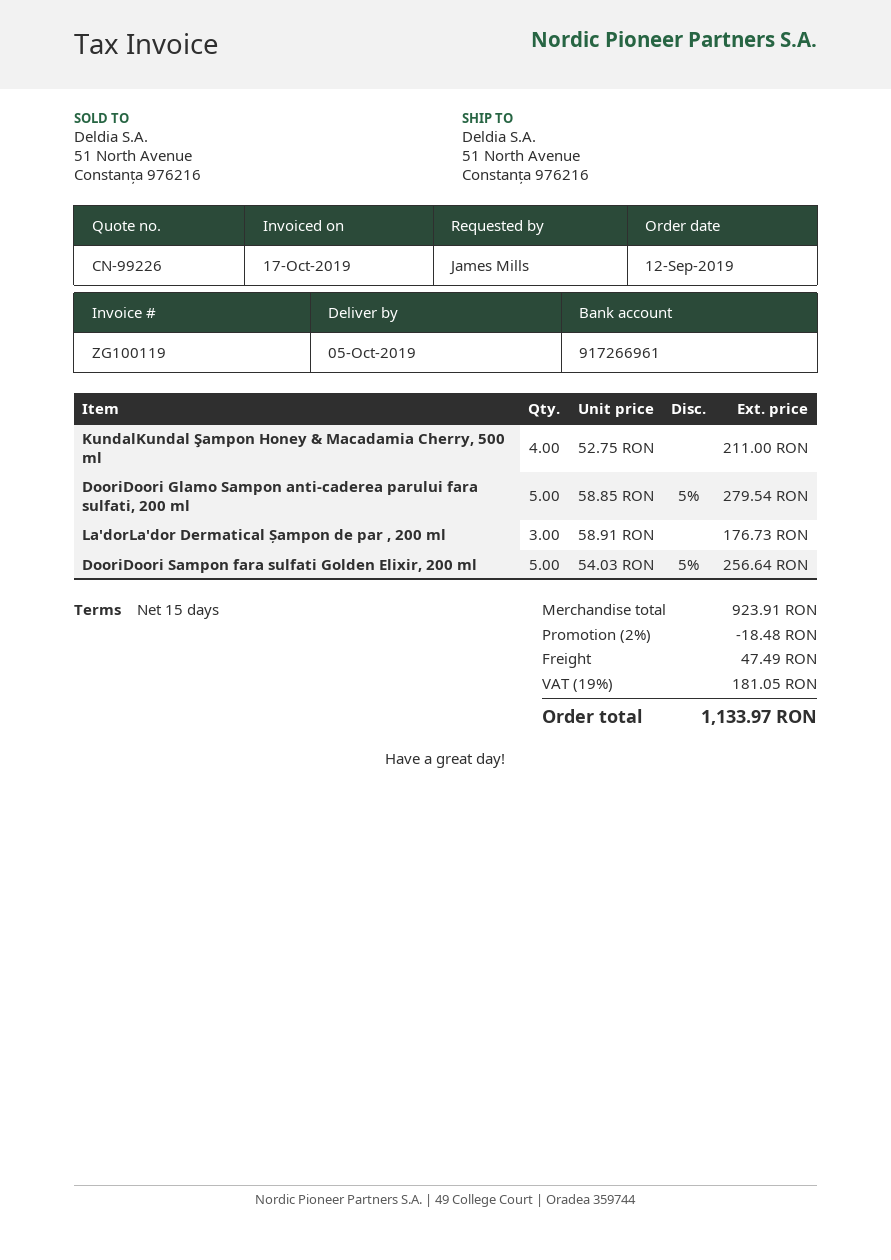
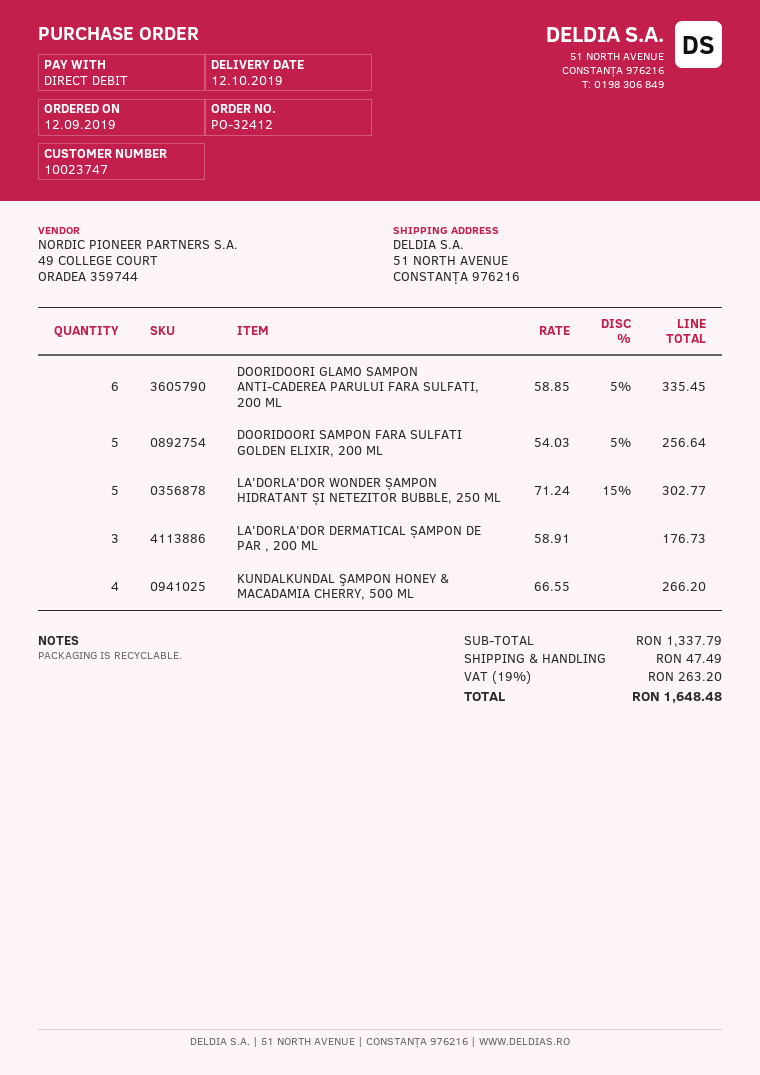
delivery date: 2019-10-05 -> 2019-10-12
KundalKundal Şampon Honey & Macadamia Cherry, 500 ml: 4 x 52.75 = 211.00 -> 4 x 66.55 = 266.20
DooriDoori Glamo Sampon anti-caderea parului fara sulfati, 200 ml: 5 x 58.85 - 5% = 279.54 -> 6 x 58.85 - 5% = 335.45
LA'DORLA'DOR WONDER ȘAMPON HIDRATANT ȘI NETEZITOR BUBBLE, 250 ML: none -> 5 x 71.24 - 15% = 302.77
subtotal: 923.91 -> 1337.79
discount: 2% = 18.48 -> none
tax: 19% = 181.05 -> 19% = 263.20
total: 1133.97 -> 1648.48

